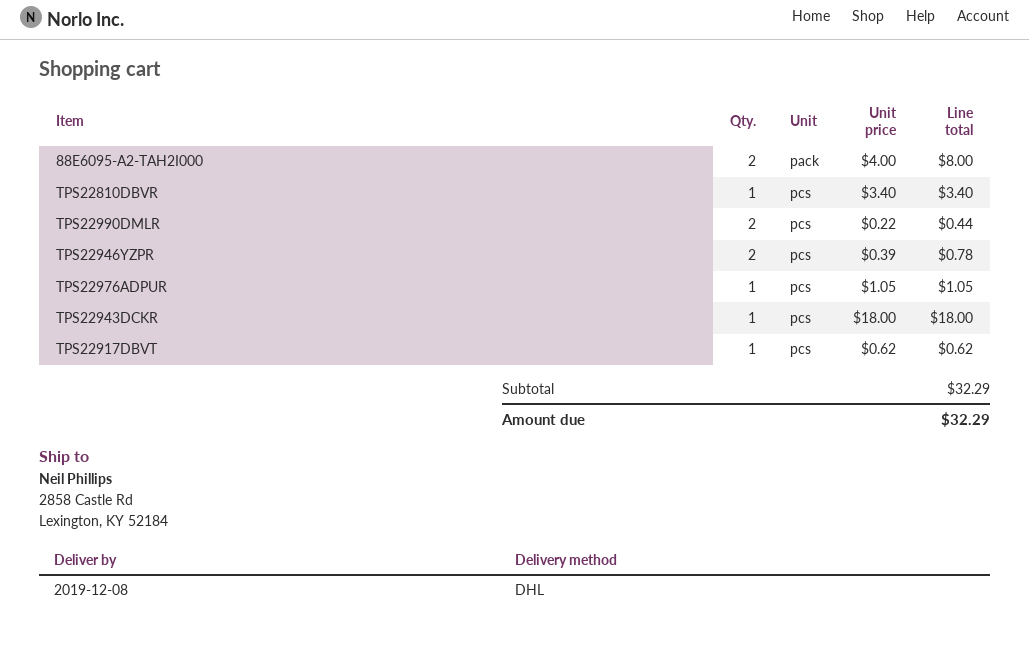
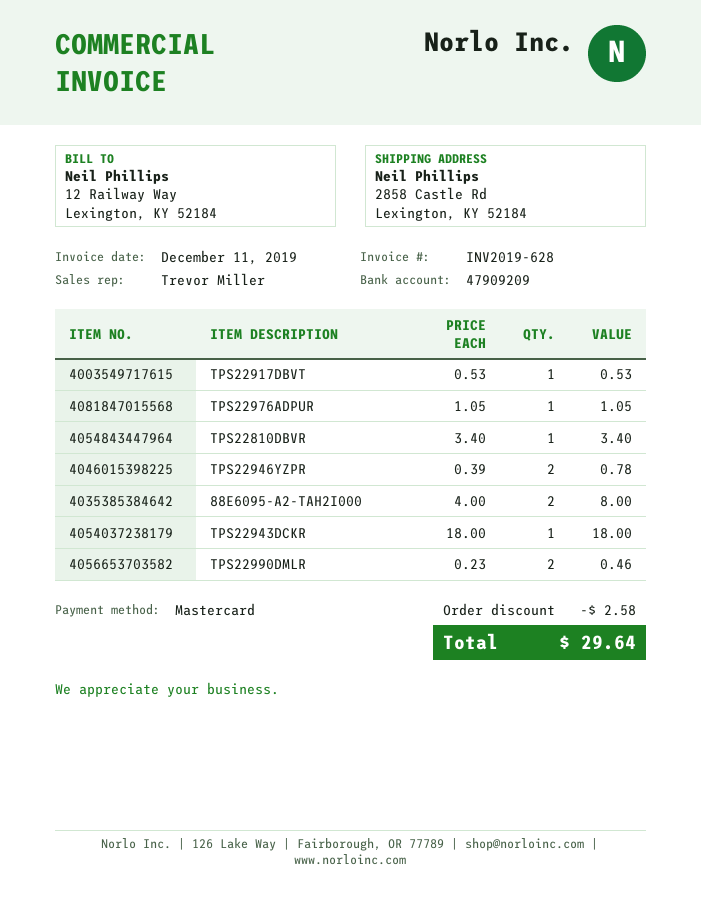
TPS22990DMLR: 2 x 0.22 = 0.44 -> 2 x 0.23 = 0.46
TPS22917DBVT: 1 x 0.62 = 0.62 -> 1 x 0.53 = 0.53
discount: none -> 2.58
total: 32.29 -> 29.64

